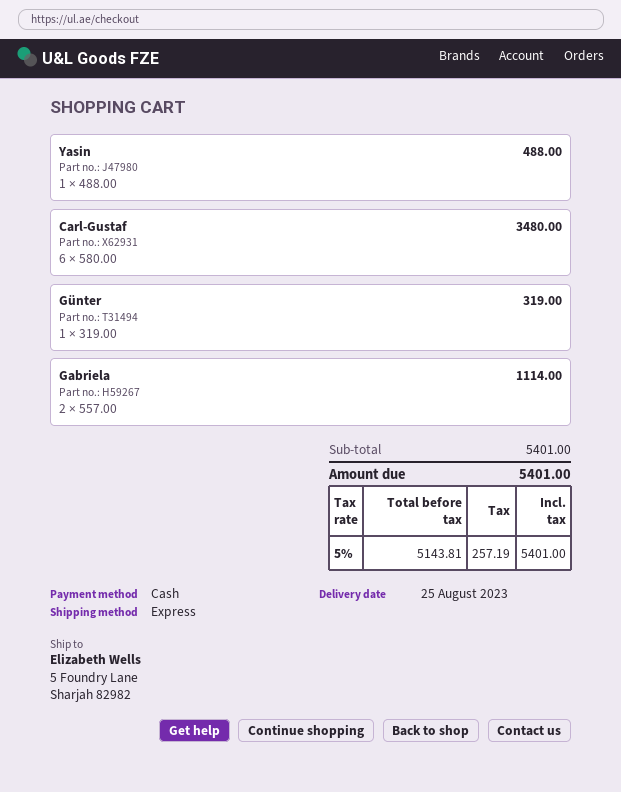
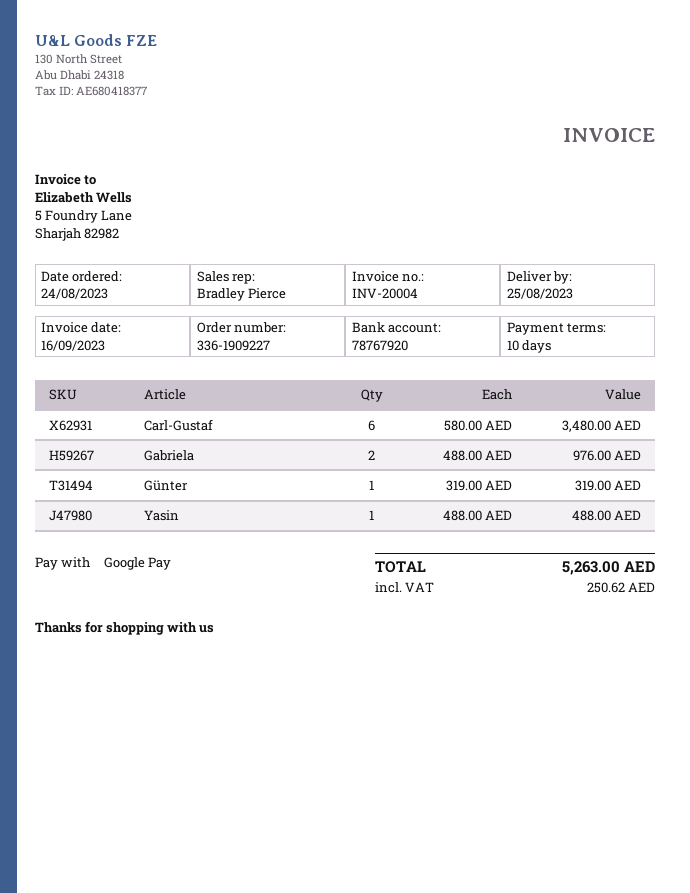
payment method: cash -> Google Pay
Gabriela: 2 x 557.00 = 1114.00 -> 2 x 488.00 = 976.00
tax: 257.19 -> 250.62
total: 5401.00 -> 5263.00

